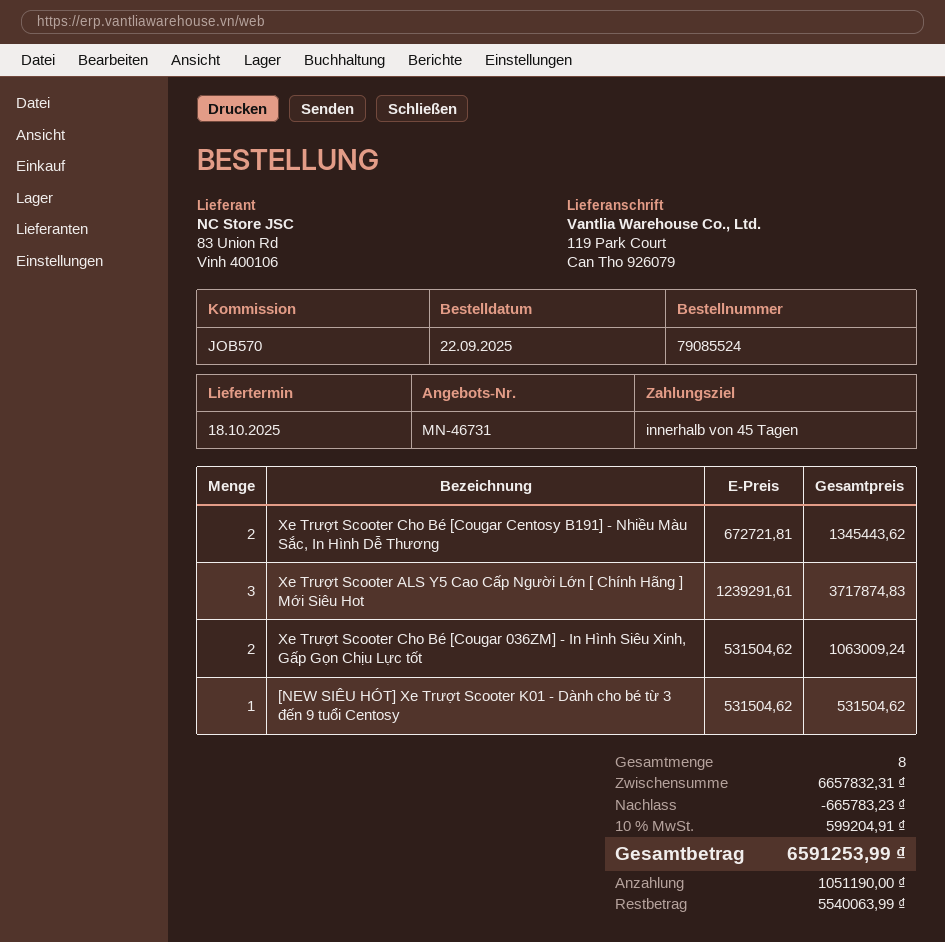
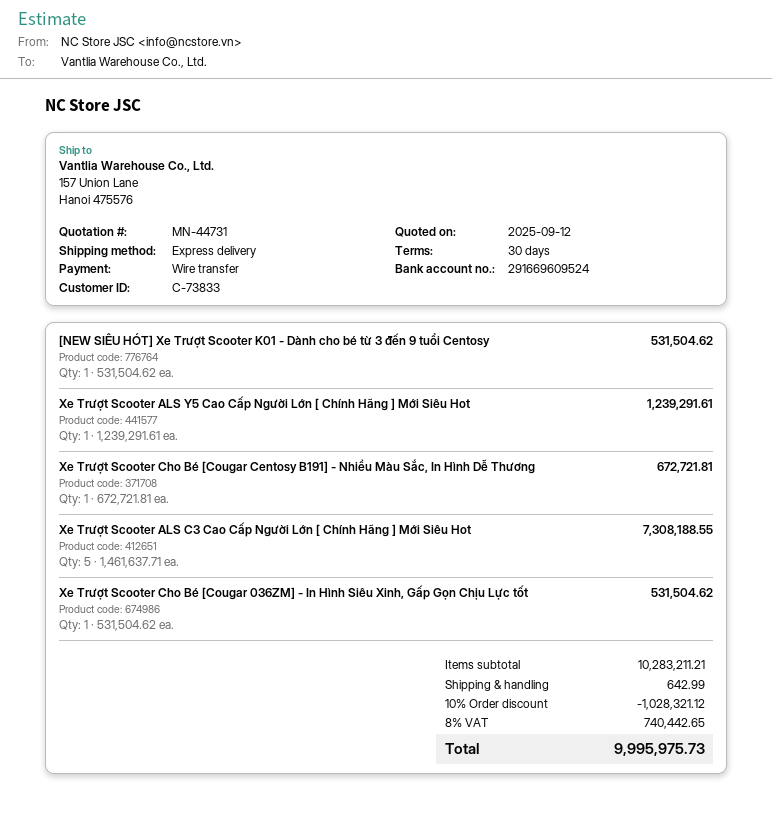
quote number: MN-46731 -> MN-44731
payment terms: 45 days -> 30 days
ship to: 119 Park Court, Can Tho 926079 -> 157 Union Lane, Hanoi 475576
Xe Trượt Scooter Cho Bé [Cougar Centosy B191] - Nhiều Màu Sắc, In Hình Dễ Thương: 2 x 672721.81 = 1345443.62 -> 1 x 672721.81 = 672721.81
Xe Trượt Scooter ALS Y5 Cao Cấp Người Lớn [ Chính Hãng ] Mới Siêu Hot: 3 x 1239291.61 = 3717874.83 -> 1 x 1239291.61 = 1239291.61
Xe Trượt Scooter Cho Bé [Cougar 036ZM] - In Hình Siêu Xinh, Gấp Gọn Chịu Lực tốt: 2 x 531504.62 = 1063009.24 -> 1 x 531504.62 = 531504.62
Xe Trượt Scooter ALS C3 Cao Cấp Người Lớn [ Chính Hãng ] Mới Siêu Hot: none -> 5 x 1461637.71 = 7308188.55
subtotal: 6657832.31 -> 10283211.21
discount: 665783.23 -> 1028321.12
shipping: none -> 642.99
tax: 10% = 599204.91 -> 8% = 740442.65
total: 6591253.99 -> 9995975.73

